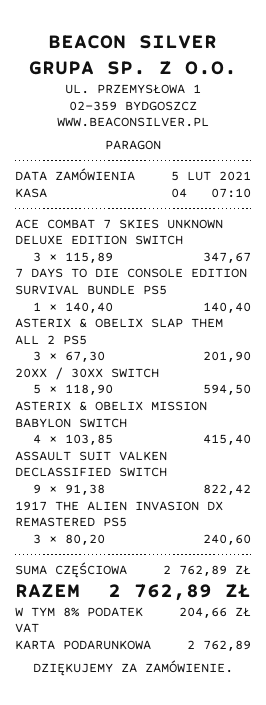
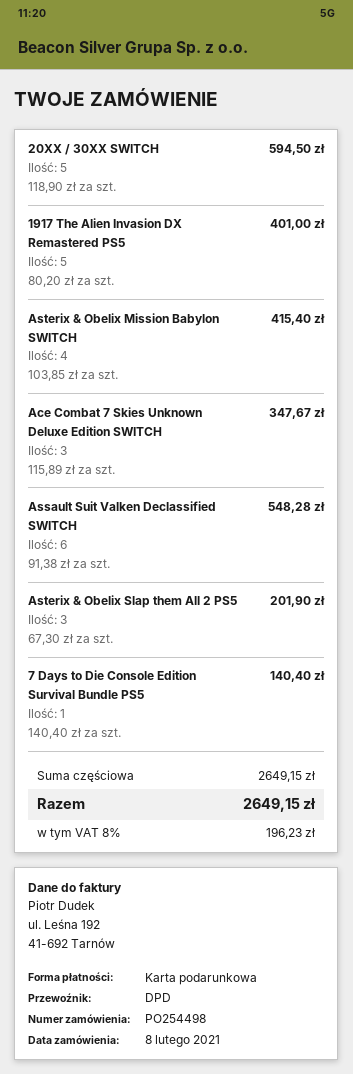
order date: 2021-02-05 -> 2021-02-08
ASSAULT SUIT VALKEN DECLASSIFIED SWITCH: 9 x 91.38 = 822.42 -> 6 x 91.38 = 548.28
1917 THE ALIEN INVASION DX REMASTERED PS5: 3 x 80.20 = 240.60 -> 5 x 80.20 = 401.00
subtotal: 2762.89 -> 2649.15
tax: 8% = 204.66 -> 8% = 196.23
total: 2762.89 -> 2649.15

